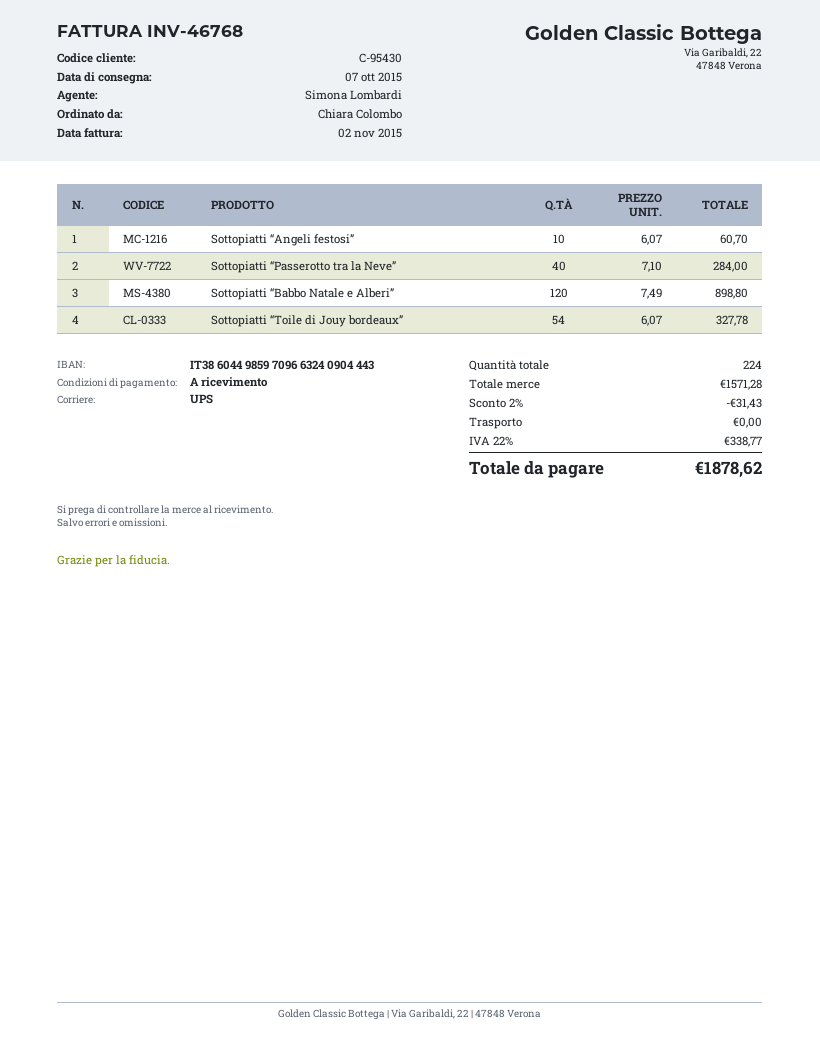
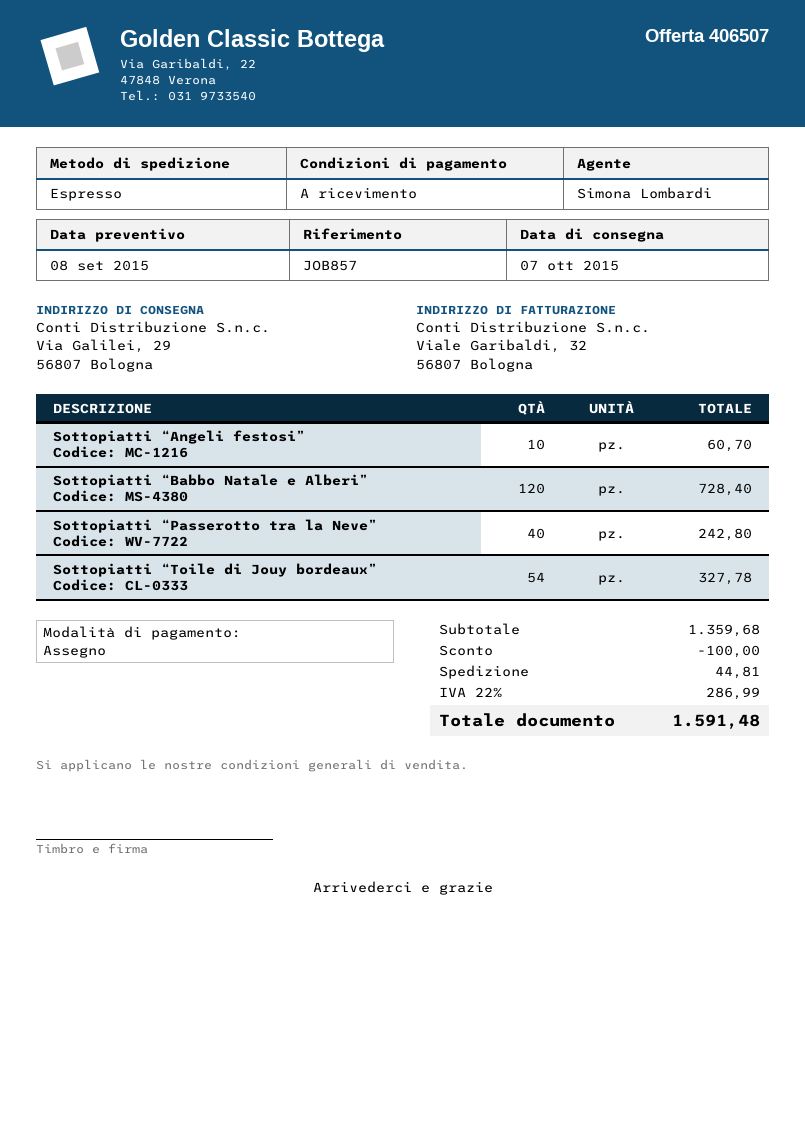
shipping method: UPS -> express
Sottopiatti “Passerotto tra la Neve”: 40 for 284.00 -> 40 for 242.80
Sottopiatti “Babbo Natale e Alberi”: 120 for 898.80 -> 120 for 728.40
subtotal: 1571.28 -> 1359.68
discount: 31.43 -> 100.00
shipping: 0.00 -> 44.81
tax: 22% = 338.77 -> 22% = 286.99
total: 1878.62 -> 1591.48

